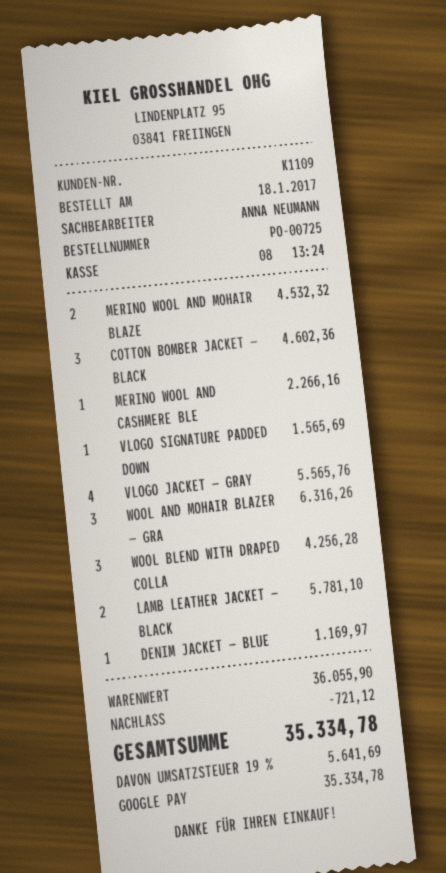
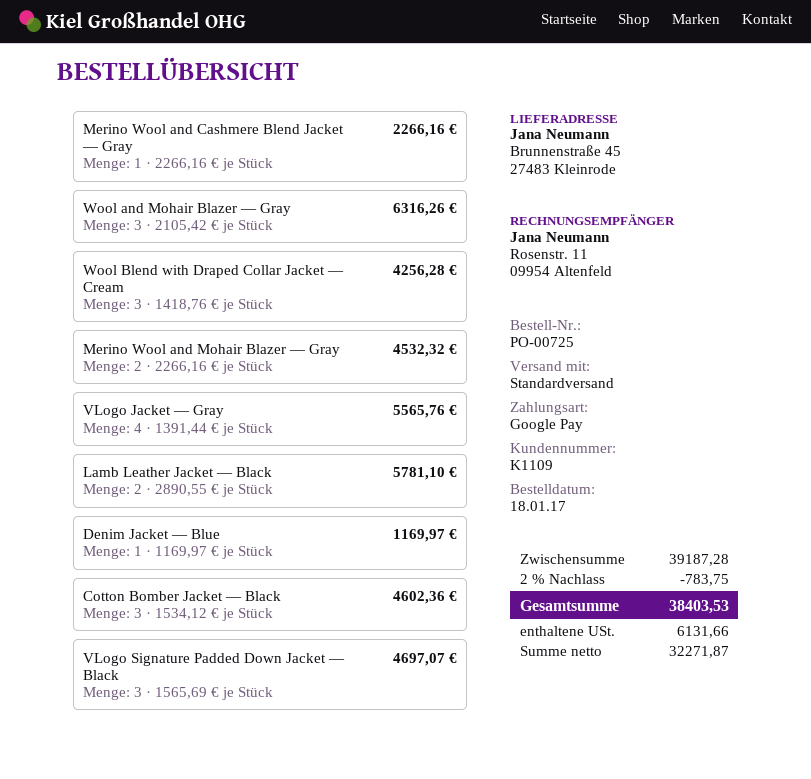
VLOGO SIGNATURE PADDED DOWN: 1 for 1565.69 -> 3 for 4697.07
subtotal: 36055.90 -> 39187.28
discount: 721.12 -> 783.75
tax: 5641.69 -> 6131.66
total: 35334.78 -> 38403.53

